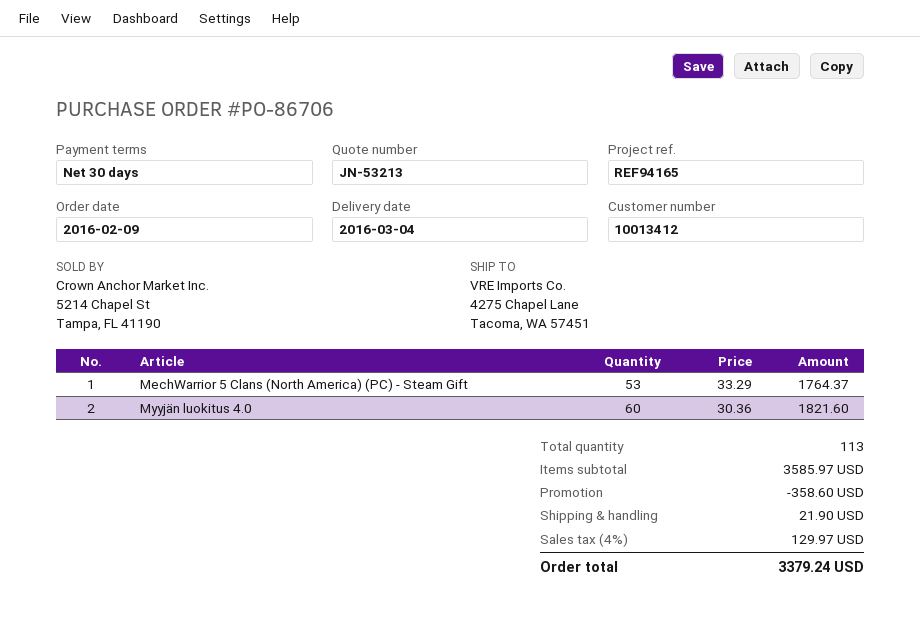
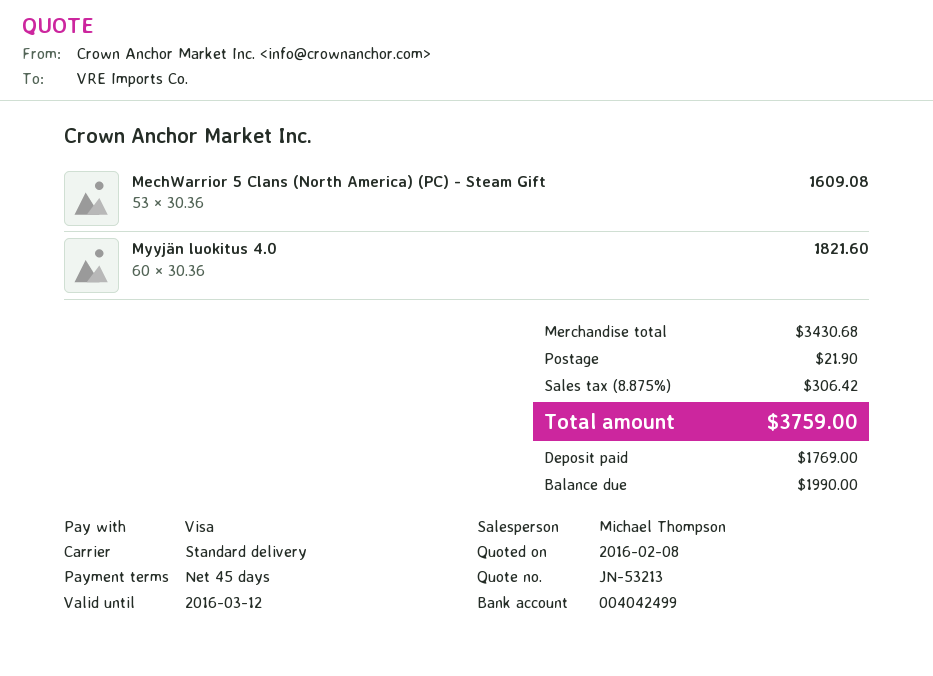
payment terms: 30 days -> 45 days
MechWarrior 5 Clans (North America) (PC) - Steam Gift: 53 x 33.29 = 1764.37 -> 53 x 30.36 = 1609.08
subtotal: 3585.97 -> 3430.68
discount: 358.60 -> none
tax: 4% = 129.97 -> 8.875% = 306.42
total: 3379.24 -> 3759.00

